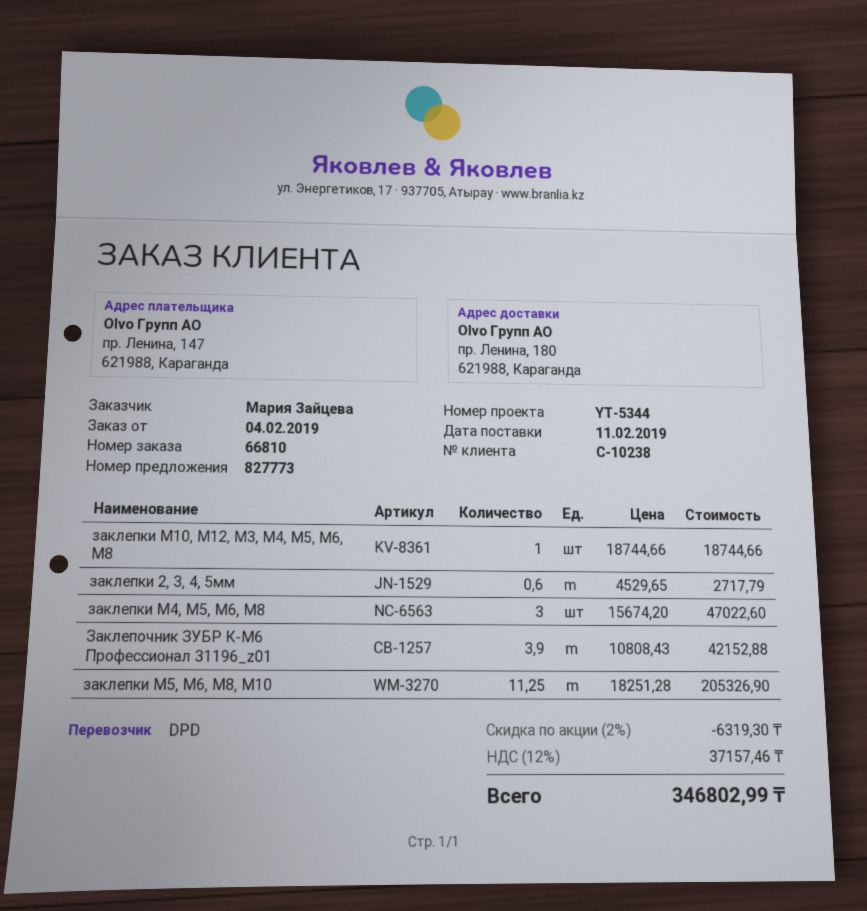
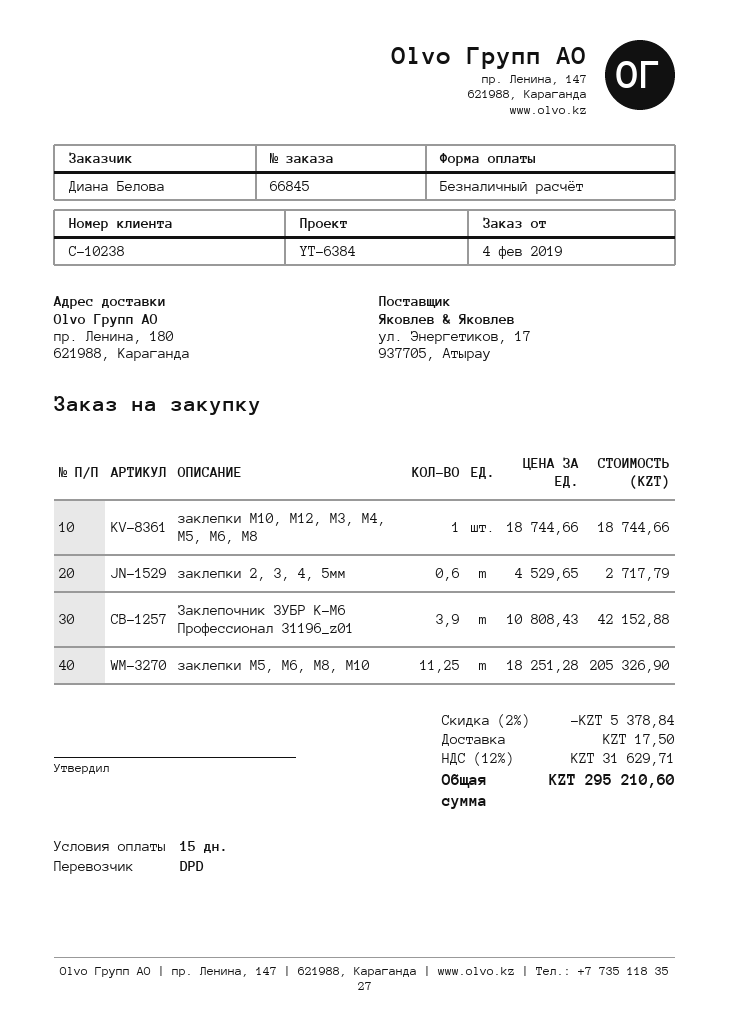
order number: 66810 -> 66845
reference: YT-5344 -> YT-6384
ordered by: Мария Зайцева -> Диана Белова
заклепки М4, М5, M6, M8: 3 x 15674.20 = 47022.60 -> none
discount: 2% = 6319.30 -> 2% = 5378.84
shipping: none -> 17.50
tax: 12% = 37157.46 -> 12% = 31629.71
total: 346802.99 -> 295210.60

